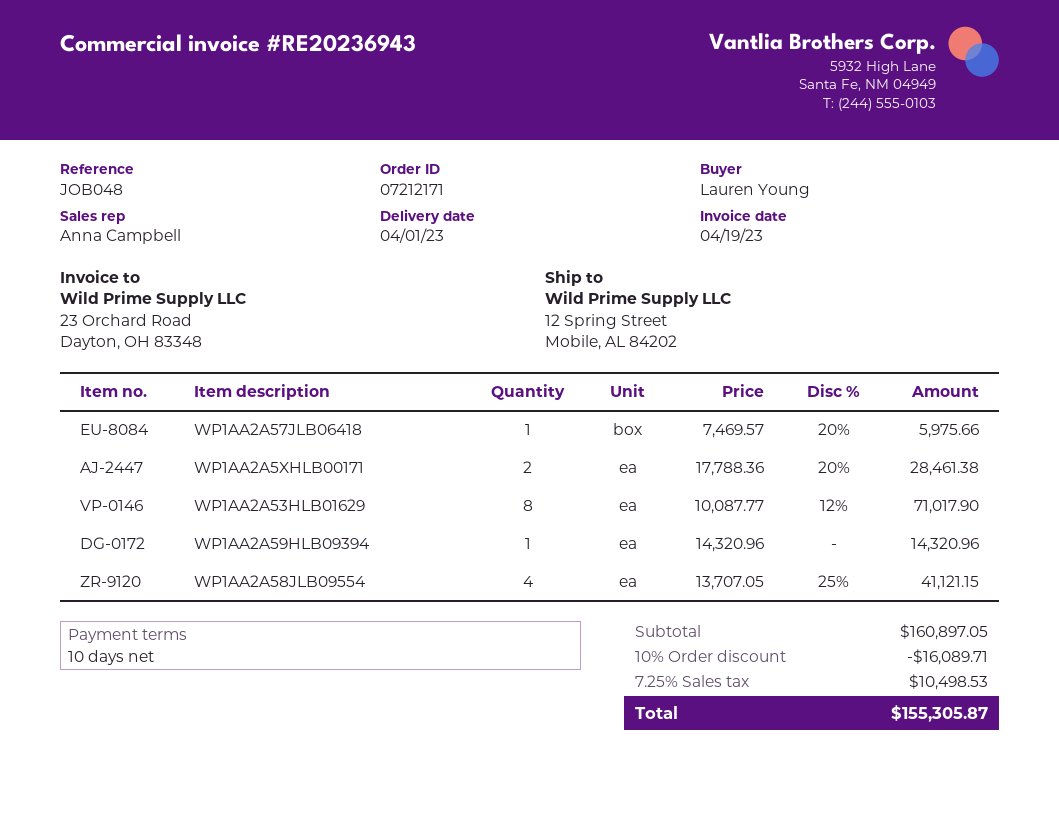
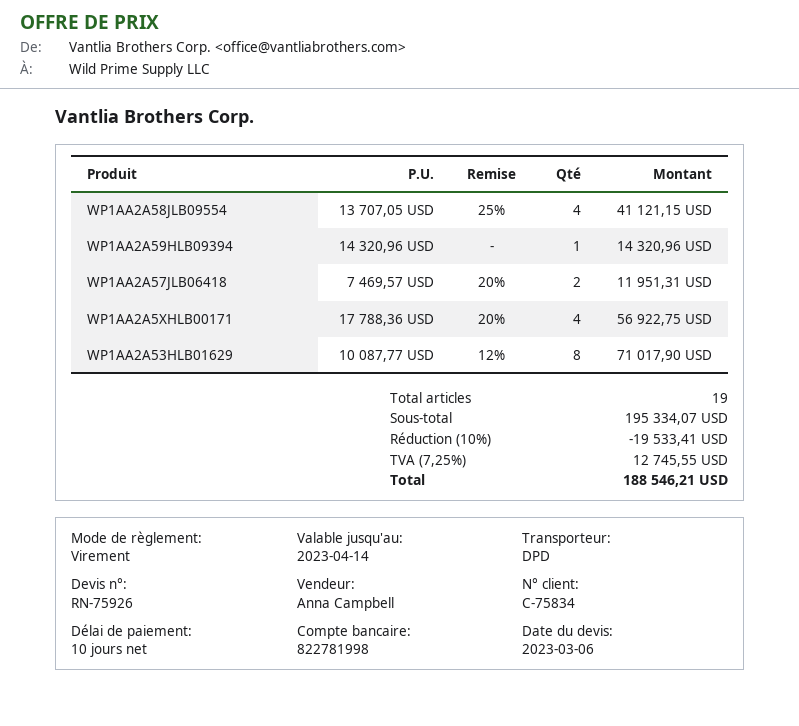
WP1AA2A57JLB06418: 1 x 7469.57 - 20% = 5975.66 -> 2 x 7469.57 - 20% = 11951.31
WP1AA2A5XHLB00171: 2 x 17788.36 - 20% = 28461.38 -> 4 x 17788.36 - 20% = 56922.75
subtotal: 160897.05 -> 195334.07
discount: 10% = 16089.71 -> 10% = 19533.41
tax: 7.25% = 10498.53 -> 7.25% = 12745.55
total: 155305.87 -> 188546.21

